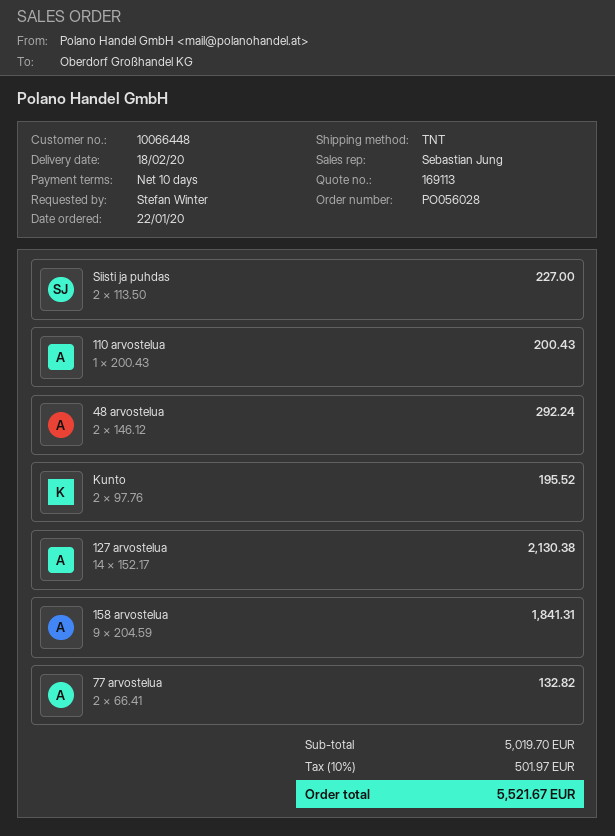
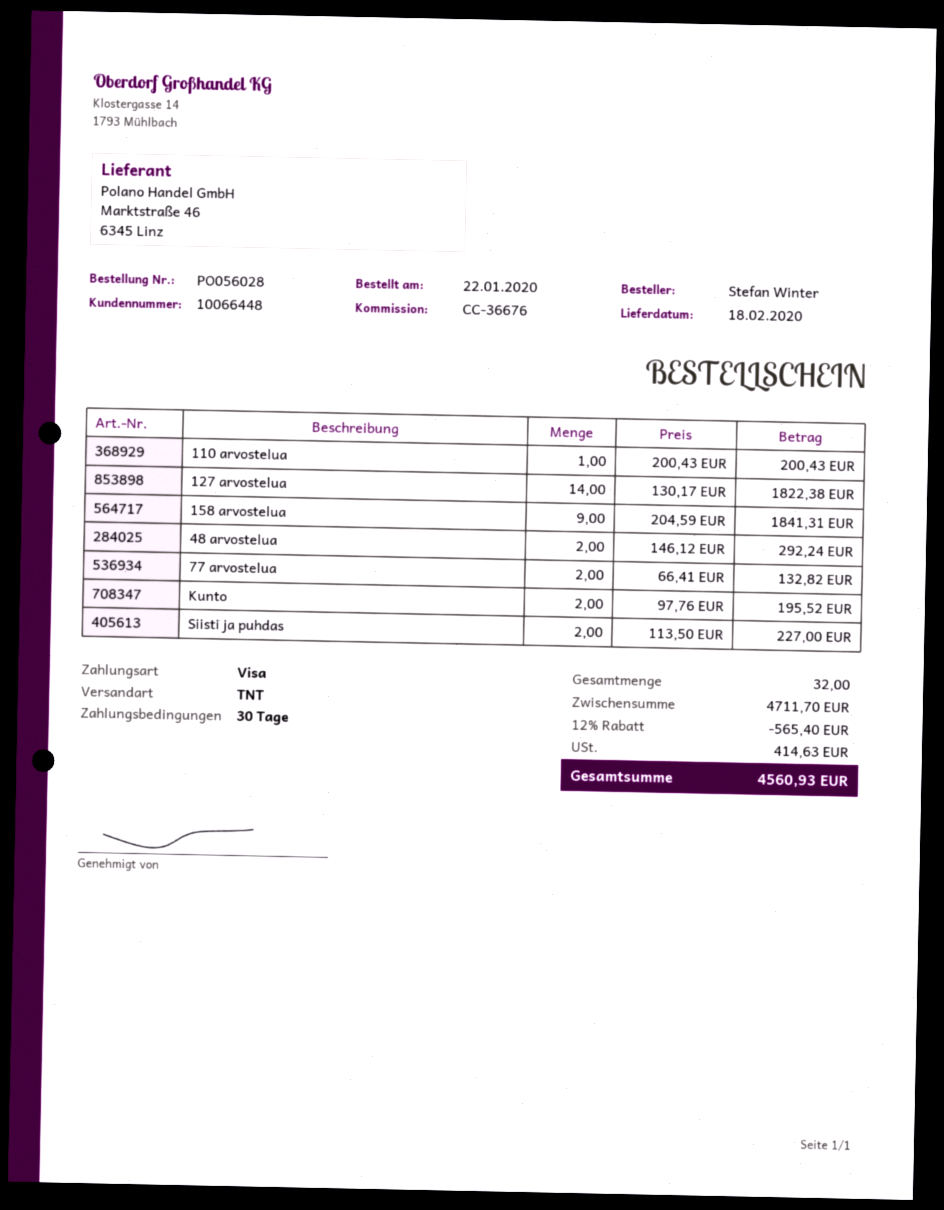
payment terms: 10 days -> 30 days
127 arvostelua: 14 x 152.17 = 2130.38 -> 14 x 130.17 = 1822.38
subtotal: 5019.70 -> 4711.70
discount: none -> 12% = 565.40
tax: 501.97 -> 414.63
total: 5521.67 -> 4560.93

